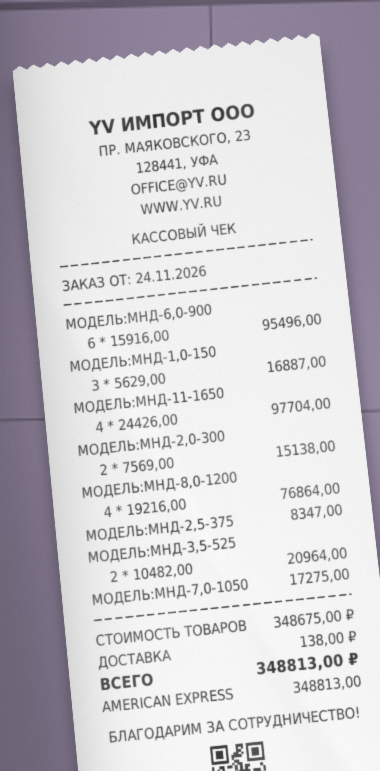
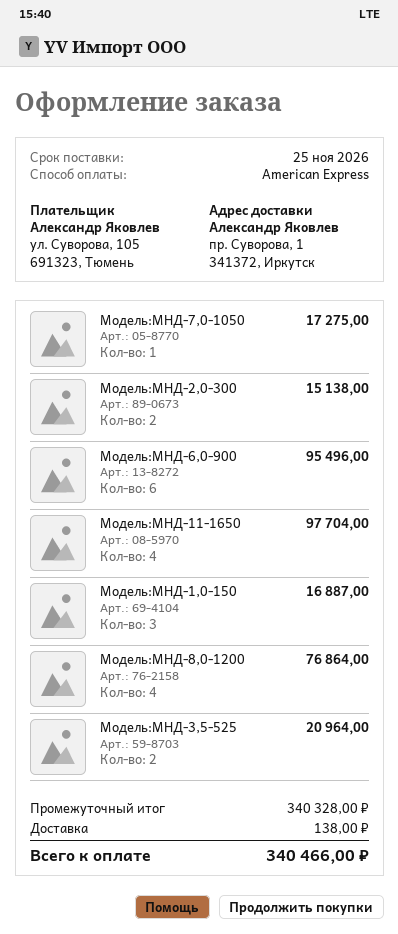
МОДЕЛЬ:МНД-2,5-375: 1 for 8347.00 -> none
subtotal: 348675.00 -> 340328.00
total: 348813.00 -> 340466.00

